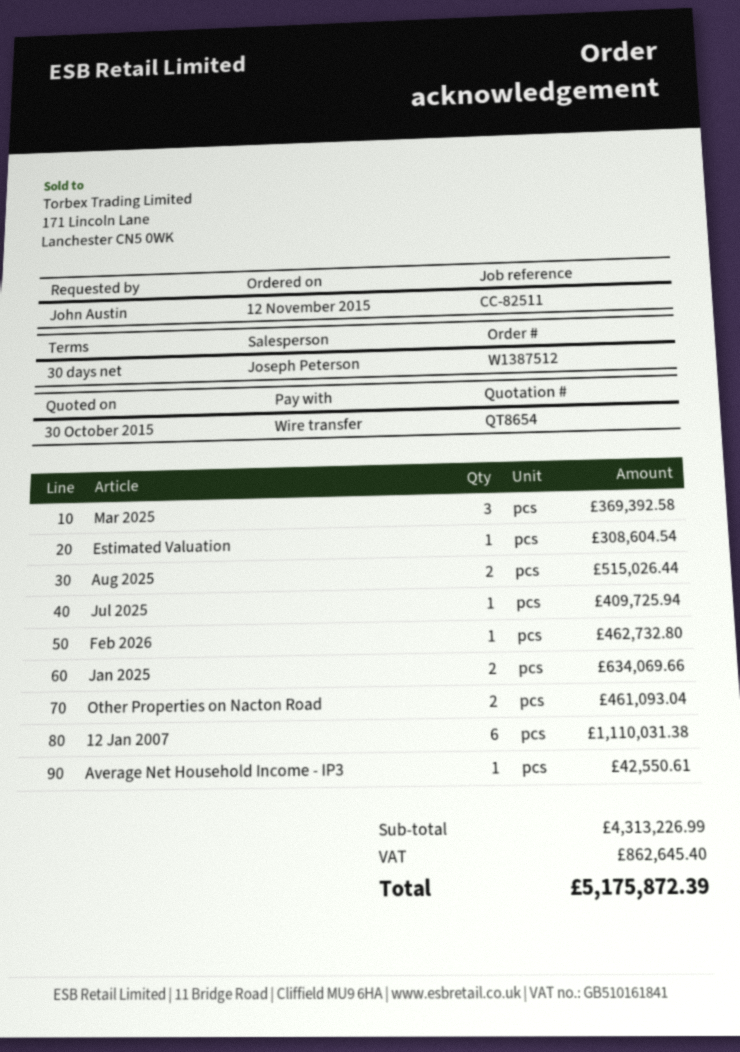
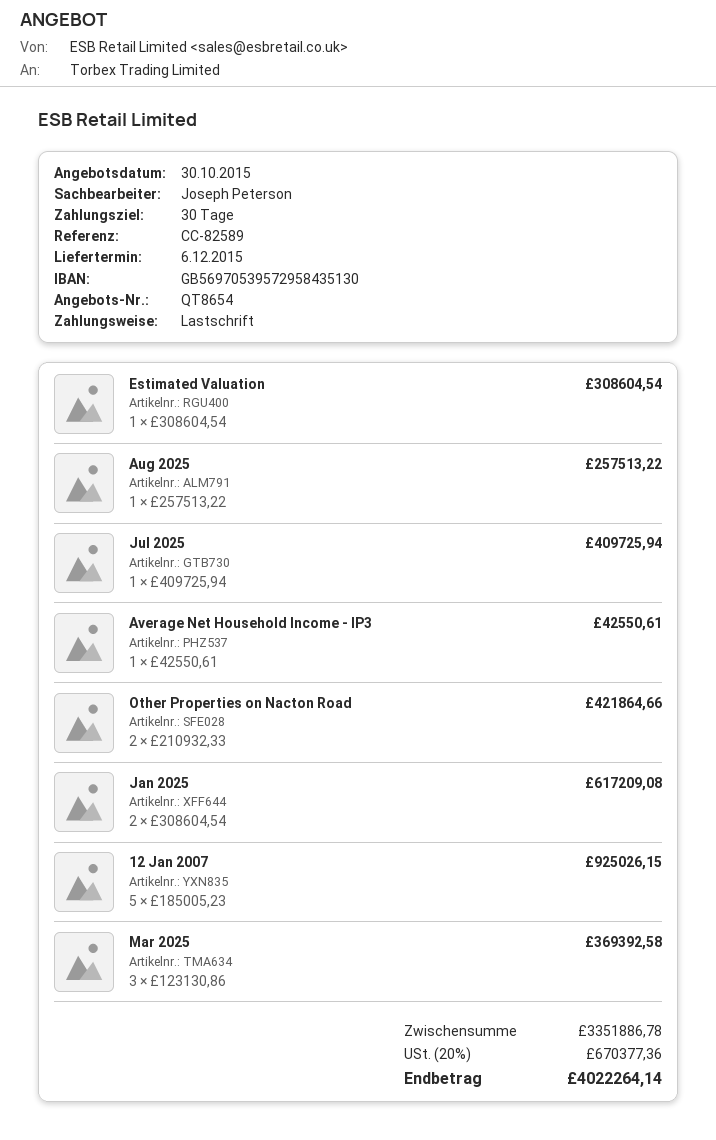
reference: CC-82511 -> CC-82589
payment method: bank transfer -> direct debit
Aug 2025: 2 for 515026.44 -> 1 for 257513.22
Feb 2026: 1 for 462732.80 -> none
Jan 2025: 2 for 634069.66 -> 2 for 617209.08
Other Properties on Nacton Road: 2 for 461093.04 -> 2 for 421864.66
12 Jan 2007: 6 for 1110031.38 -> 5 for 925026.15
subtotal: 4313226.99 -> 3351886.78
tax: 862645.40 -> 670377.36
total: 5175872.39 -> 4022264.14

